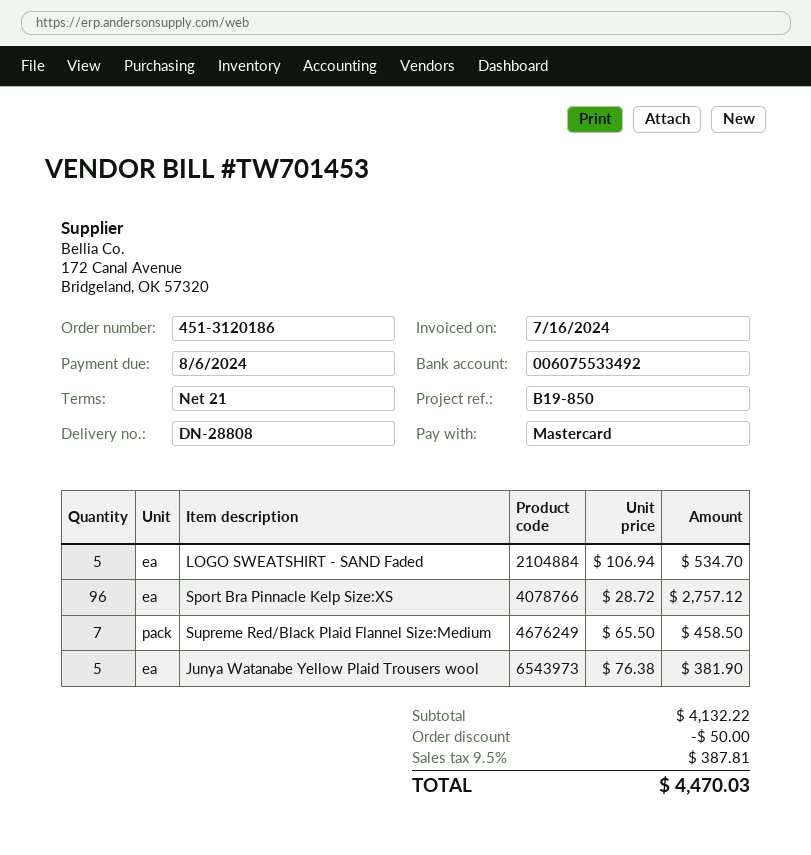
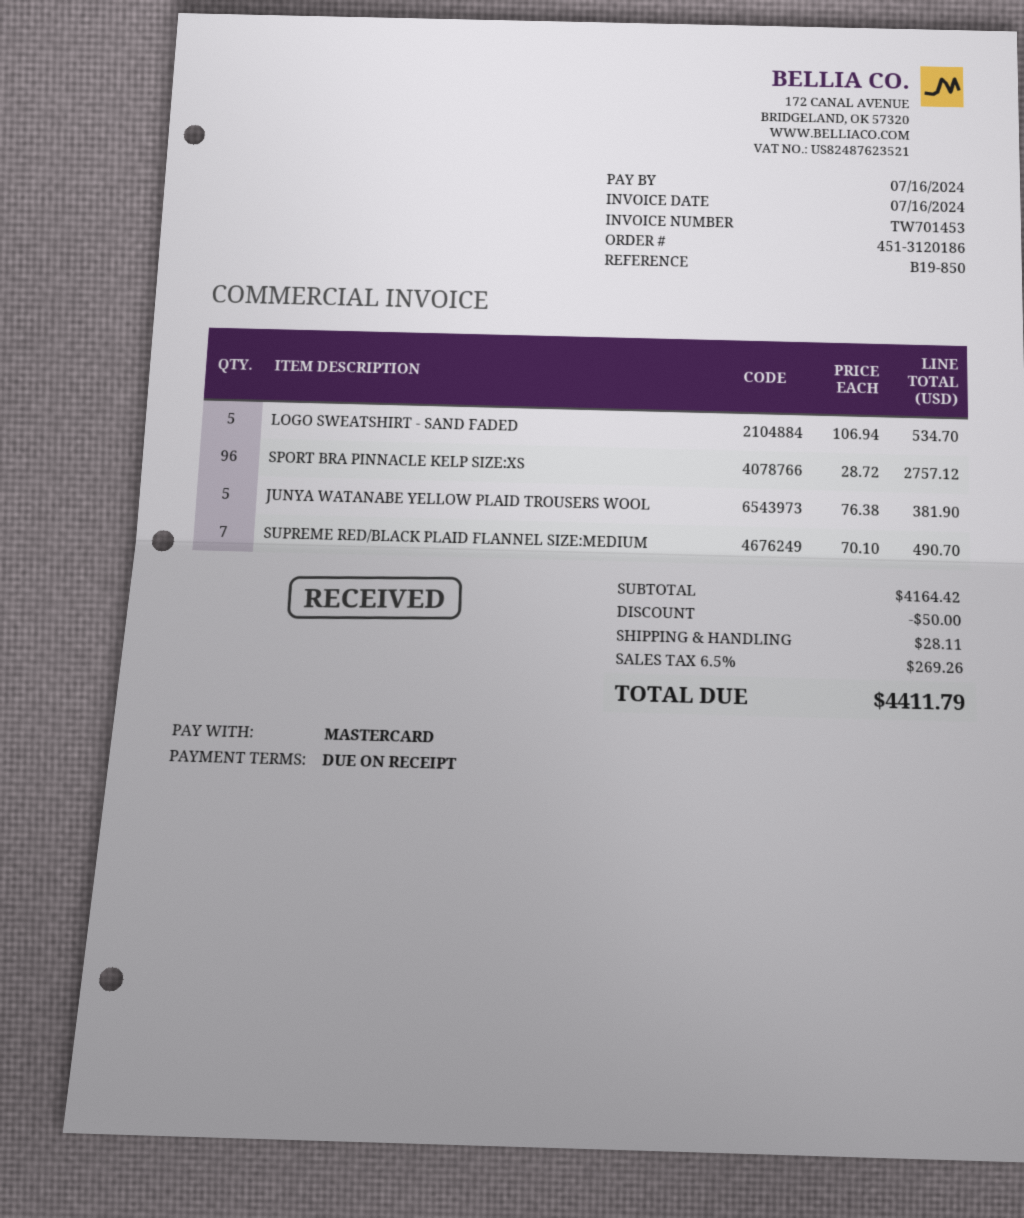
payment terms: 21 days -> on receipt
due date: 2024-08-06 -> 2024-07-16
Supreme Red/Black Plaid Flannel Size:Medium: 7 x 65.50 = 458.50 -> 7 x 70.10 = 490.70
subtotal: 4132.22 -> 4164.42
shipping: none -> 28.11
tax: 9.5% = 387.81 -> 6.5% = 269.26
total: 4470.03 -> 4411.79

